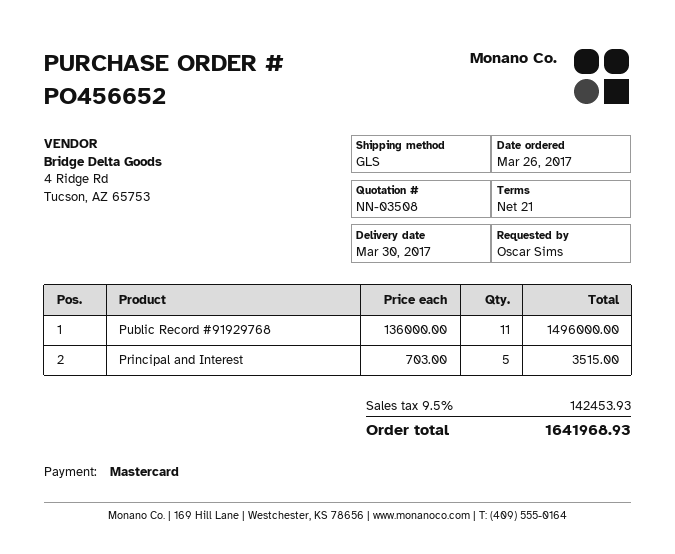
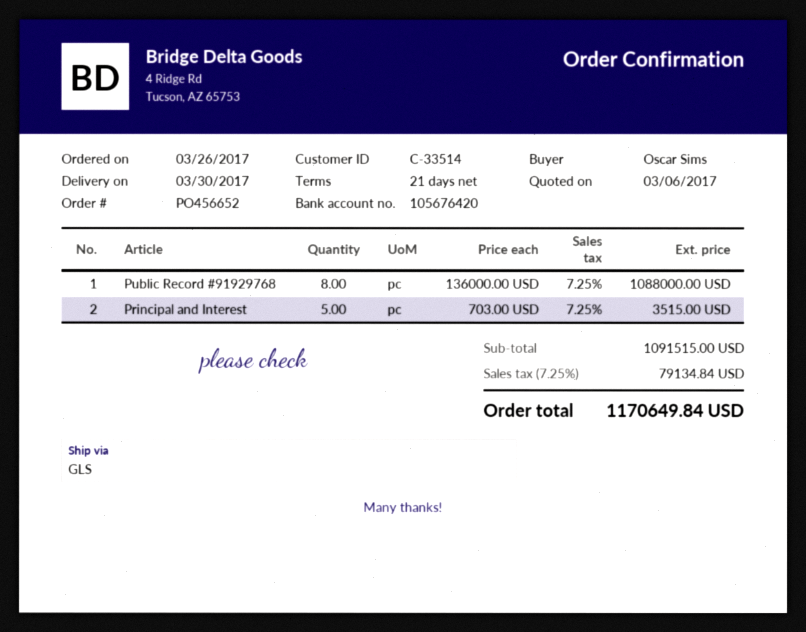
Public Record #91929768: 11 x 136000.00 = 1496000.00 -> 8 x 136000.00 = 1088000.00
tax: 9.5% = 142453.93 -> 7.25% = 79134.84
total: 1641968.93 -> 1170649.84

